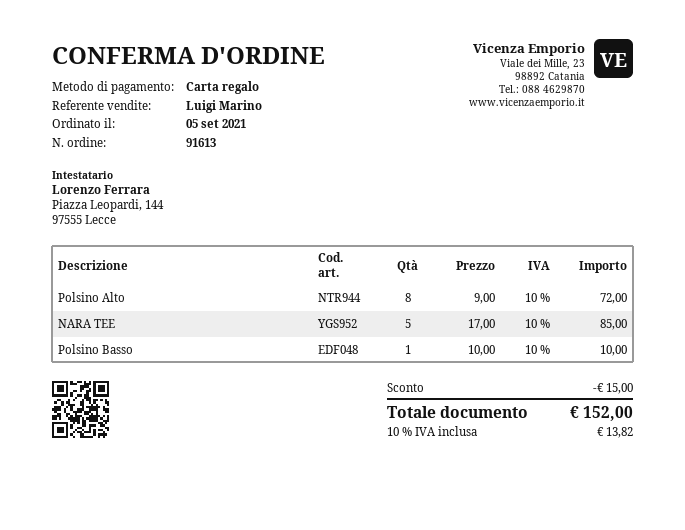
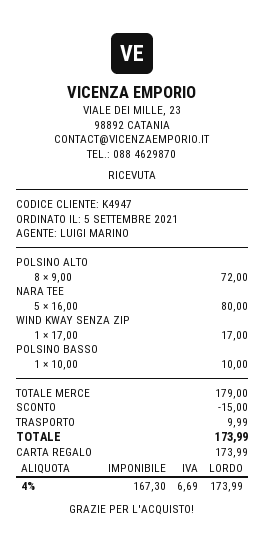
NARA TEE: 5 x 17.00 = 85.00 -> 5 x 16.00 = 80.00
WIND KWAY SENZA ZIP: none -> 1 x 17.00 = 17.00
shipping: none -> 9.99
tax: 10% = 13.82 -> 4% = 6.69
total: 152.00 -> 173.99

